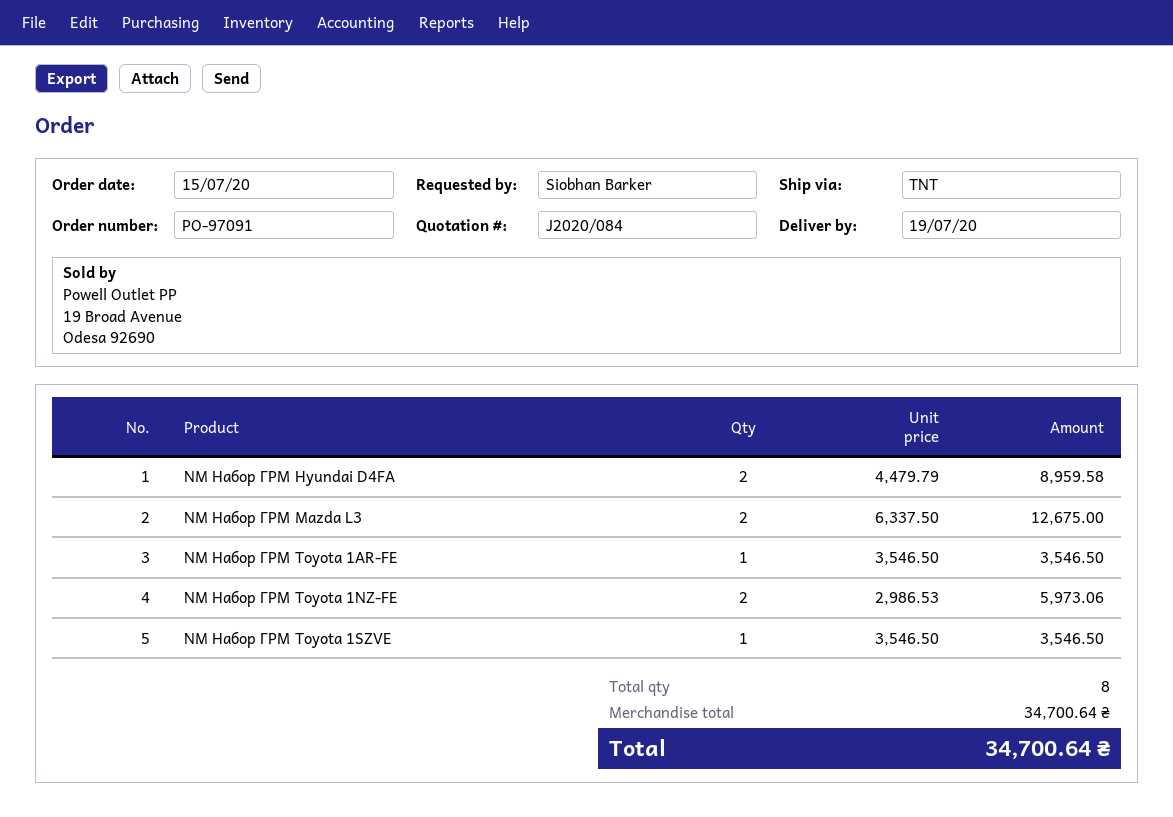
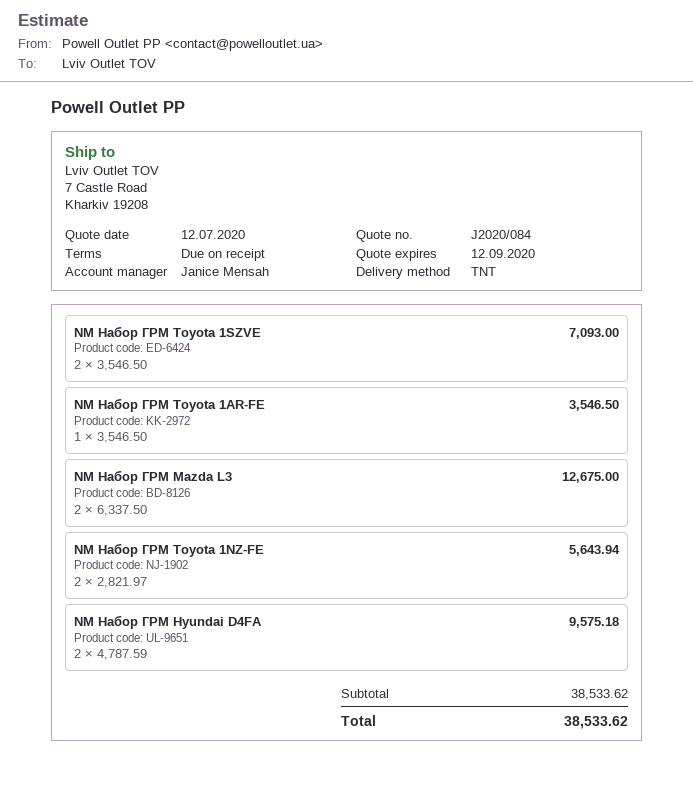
NM Набор ГРМ Hyundai D4FA: 2 x 4479.79 = 8959.58 -> 2 x 4787.59 = 9575.18
NM Набор ГРМ Toyota 1NZ-FE: 2 x 2986.53 = 5973.06 -> 2 x 2821.97 = 5643.94
NM Набор ГРМ Toyota 1SZVE: 1 x 3546.50 = 3546.50 -> 2 x 3546.50 = 7093.00
subtotal: 34700.64 -> 38533.62
total: 34700.64 -> 38533.62

